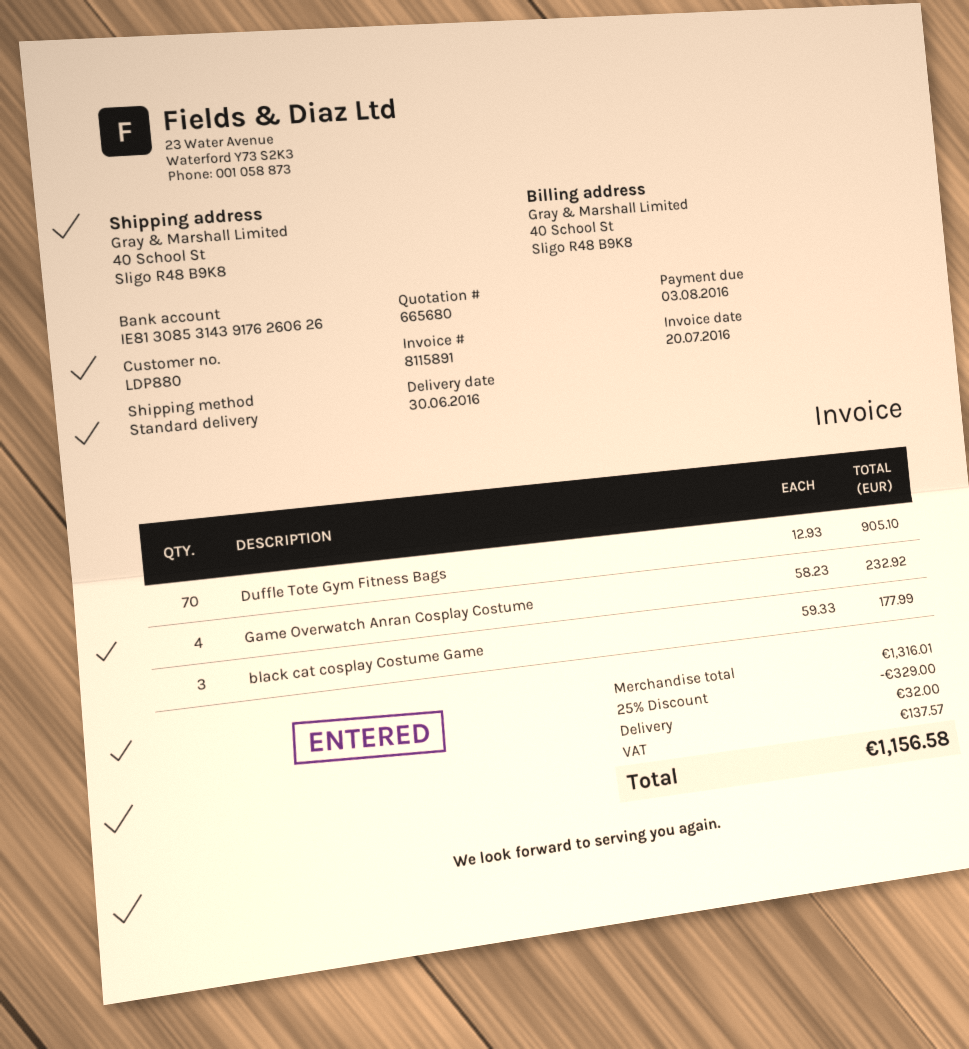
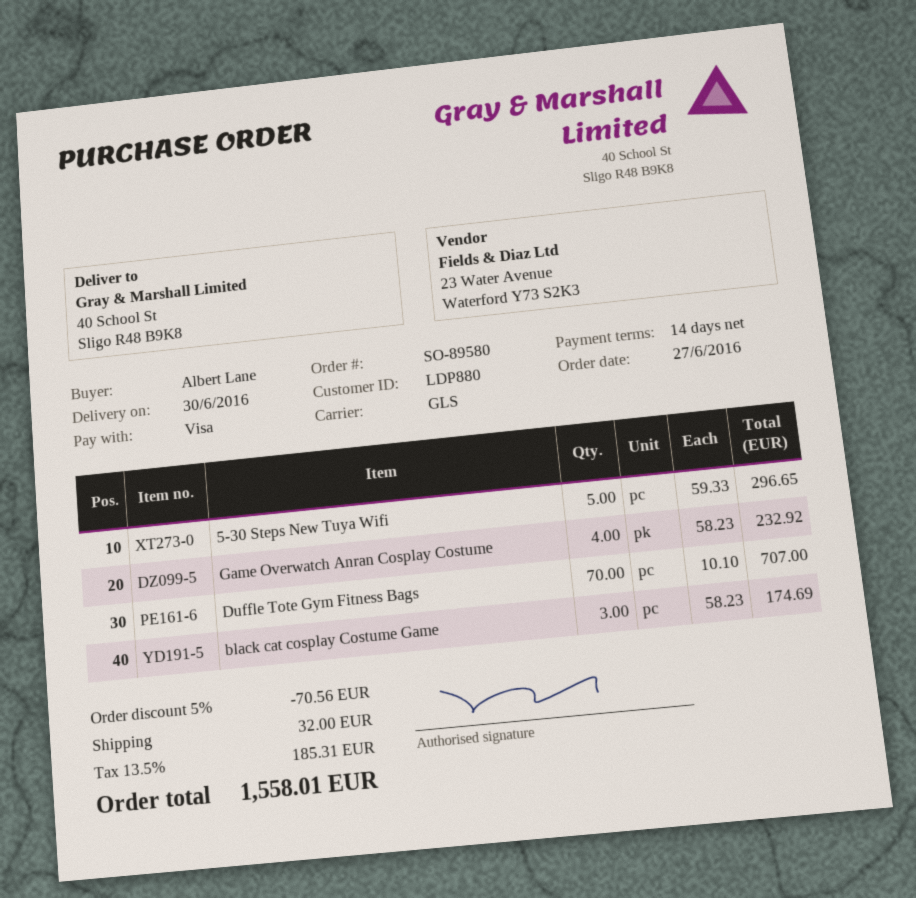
shipping method: standard -> GLS
Duffle Tote Gym Fitness Bags: 70 x 12.93 = 905.10 -> 70 x 10.10 = 707.00
black cat cosplay Costume Game: 3 x 59.33 = 177.99 -> 3 x 58.23 = 174.69
5-30 Steps New Tuya Wifi: none -> 5 x 59.33 = 296.65
discount: 25% = 329.00 -> 5% = 70.56
tax: 137.57 -> 185.31
total: 1156.58 -> 1558.01

